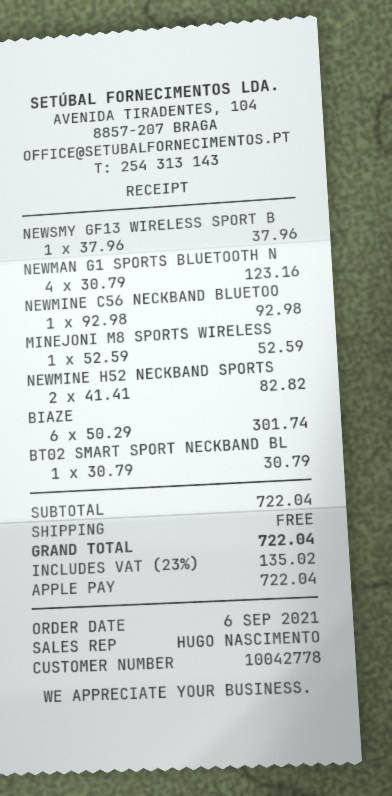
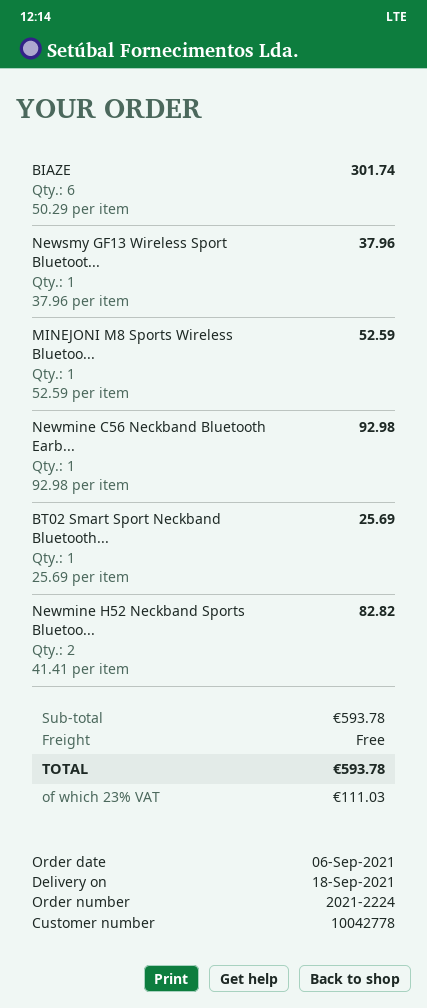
NEWMAN G1 SPORTS BLUETOOTH N: 4 x 30.79 = 123.16 -> none
BT02 SMART SPORT NECKBAND BL: 1 x 30.79 = 30.79 -> 1 x 25.69 = 25.69
subtotal: 722.04 -> 593.78
tax: 23% = 135.02 -> 23% = 111.03
total: 722.04 -> 593.78

